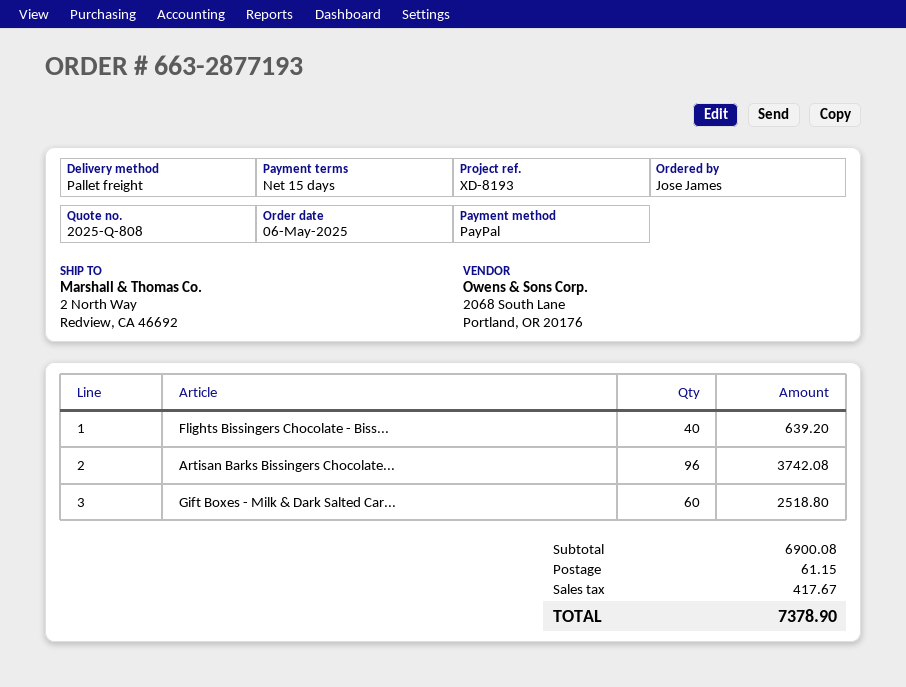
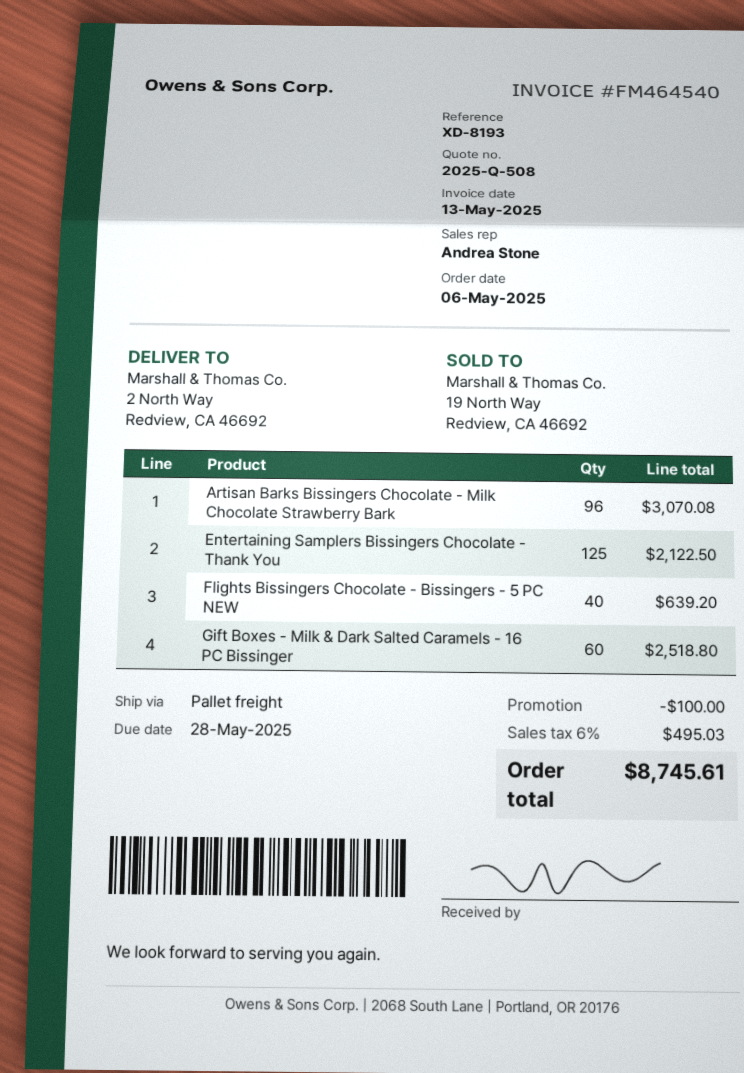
quote number: 2025-Q-808 -> 2025-Q-508
Artisan Barks Bissingers Chocolate...: 96 for 3742.08 -> 96 for 3070.08
Entertaining Samplers Bissingers Chocolate - Thank You: none -> 125 for 2122.50
discount: none -> 100.00
shipping: 61.15 -> none
tax: 417.67 -> 495.03
total: 7378.90 -> 8745.61

